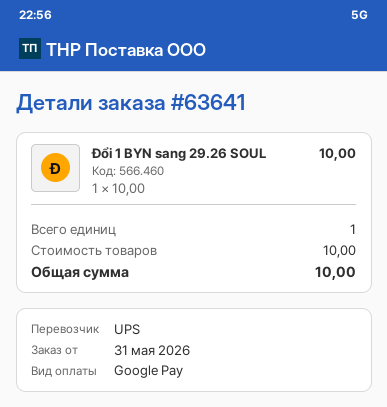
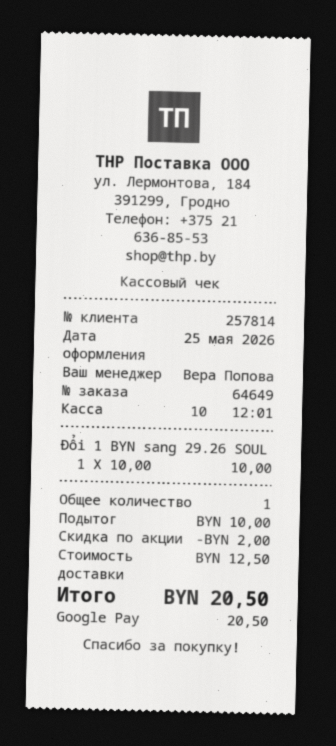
order number: 63641 -> 64649
order date: 2026-05-31 -> 2026-05-25
discount: none -> 2.00
shipping: none -> 12.50
total: 10.00 -> 20.50

